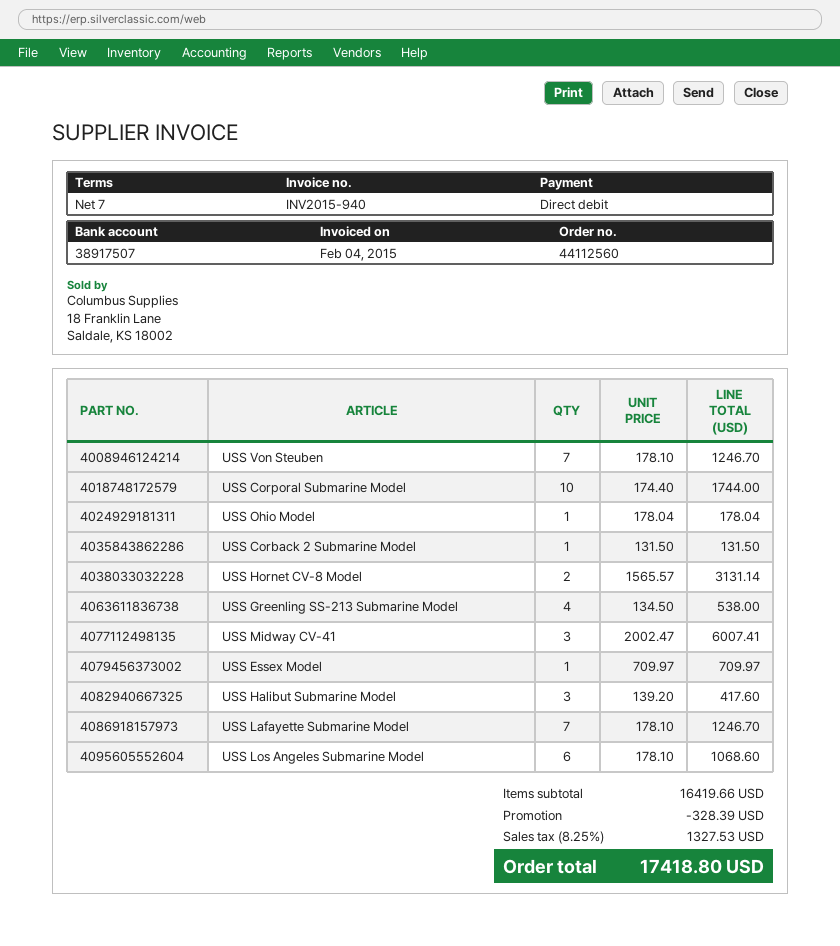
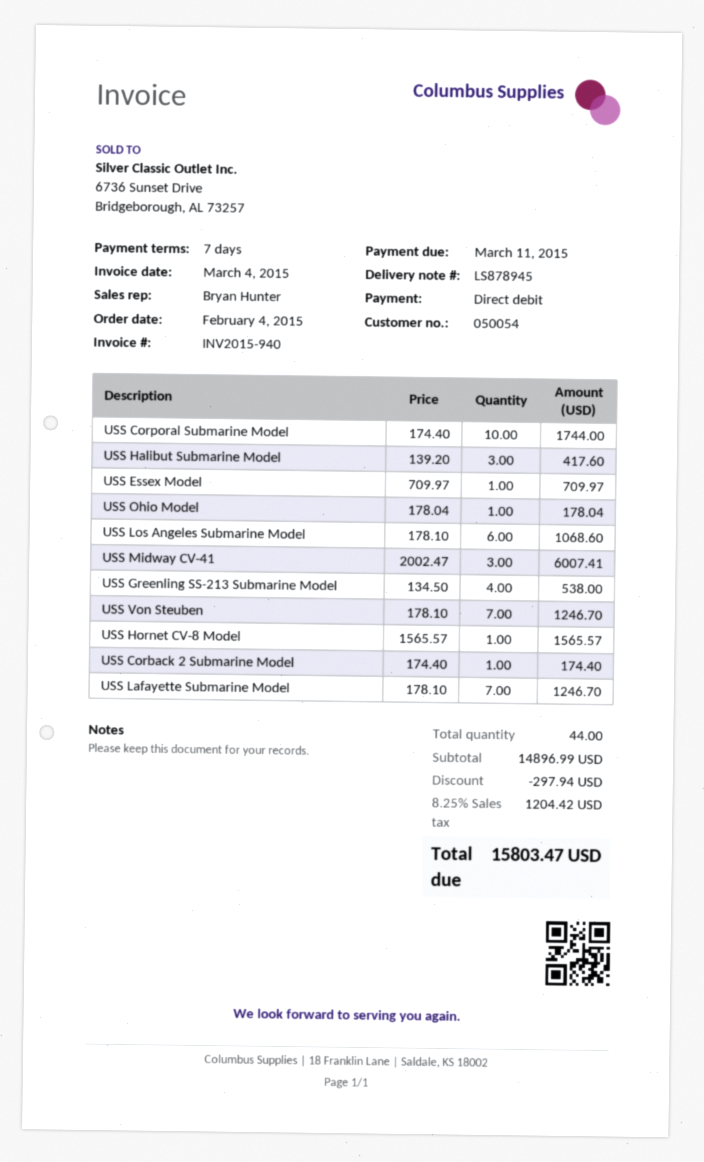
invoice date: 2015-02-04 -> 2015-03-04
USS Corback 2 Submarine Model: 1 x 131.50 = 131.50 -> 1 x 174.40 = 174.40
USS Hornet CV-8 Model: 2 x 1565.57 = 3131.14 -> 1 x 1565.57 = 1565.57
subtotal: 16419.66 -> 14896.99
discount: 328.39 -> 297.94
tax: 8.25% = 1327.53 -> 8.25% = 1204.42
total: 17418.80 -> 15803.47

